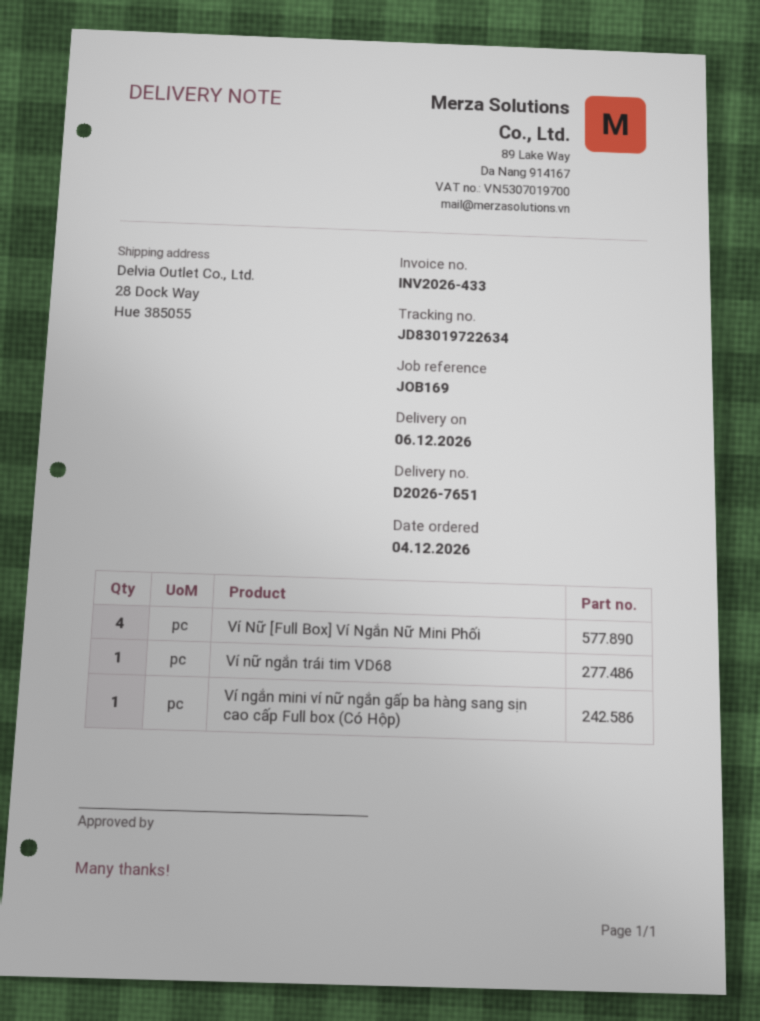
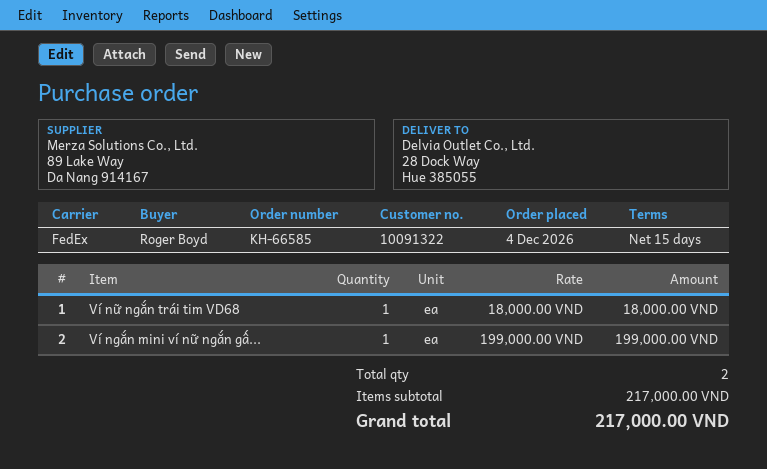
Ví Nữ [Full Box] Ví Ngắn Nữ Mini Phối: 4 -> none

